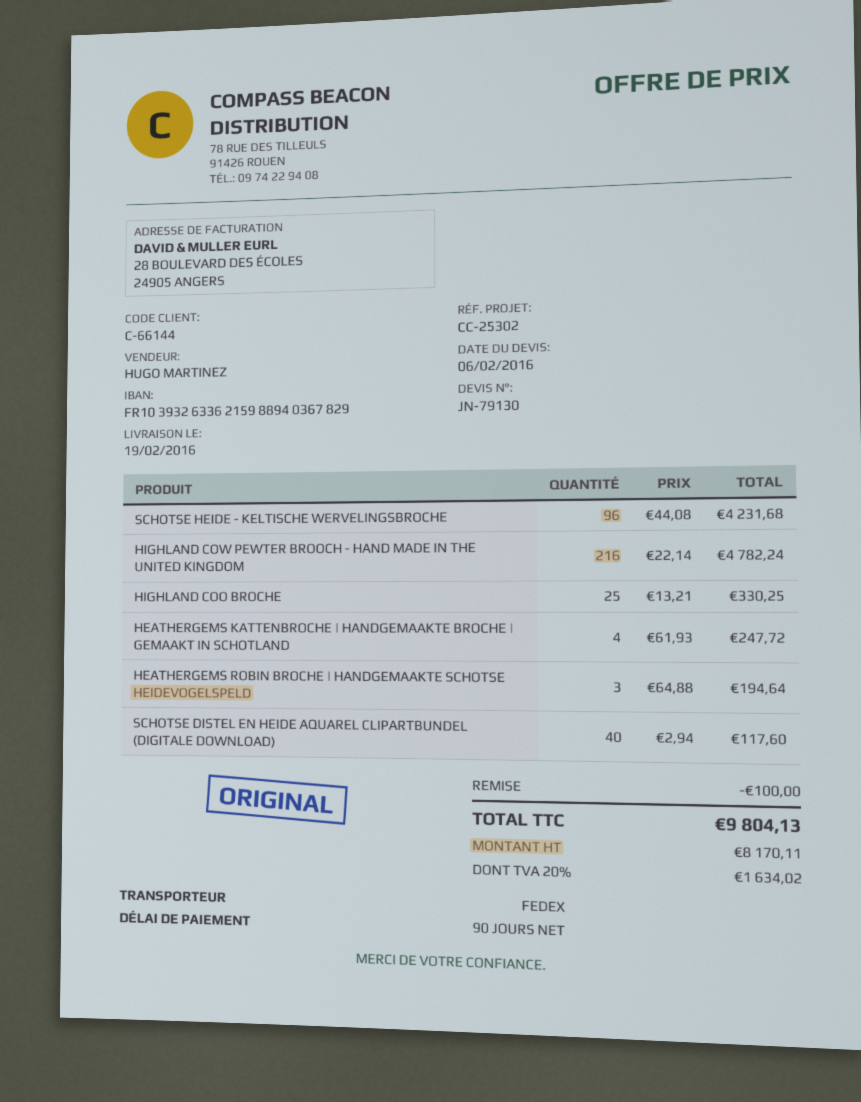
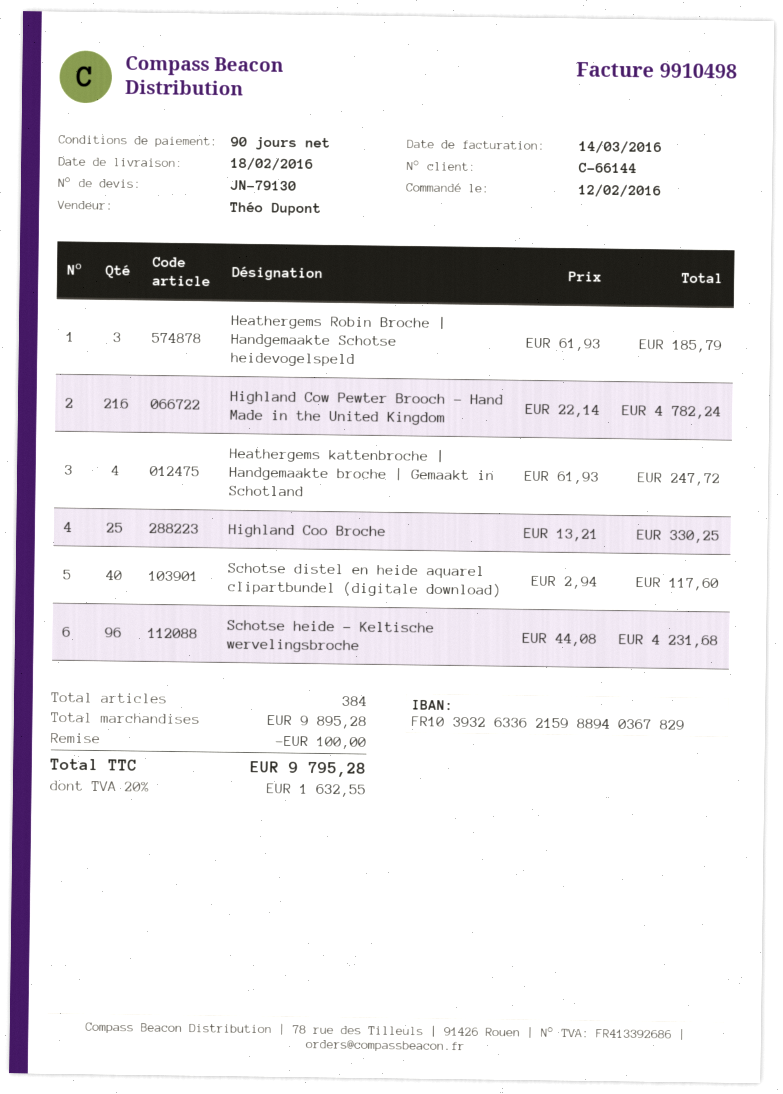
delivery date: 2016-02-19 -> 2016-02-18
sales rep: HUGO MARTINEZ -> Théo Dupont
HEATHERGEMS ROBIN BROCHE | HANDGEMAAKTE SCHOTSE HEIDEVOGELSPELD: 3 x 64.88 = 194.64 -> 3 x 61.93 = 185.79
tax: 20% = 1634.02 -> 20% = 1632.55
total: 9804.13 -> 9795.28

